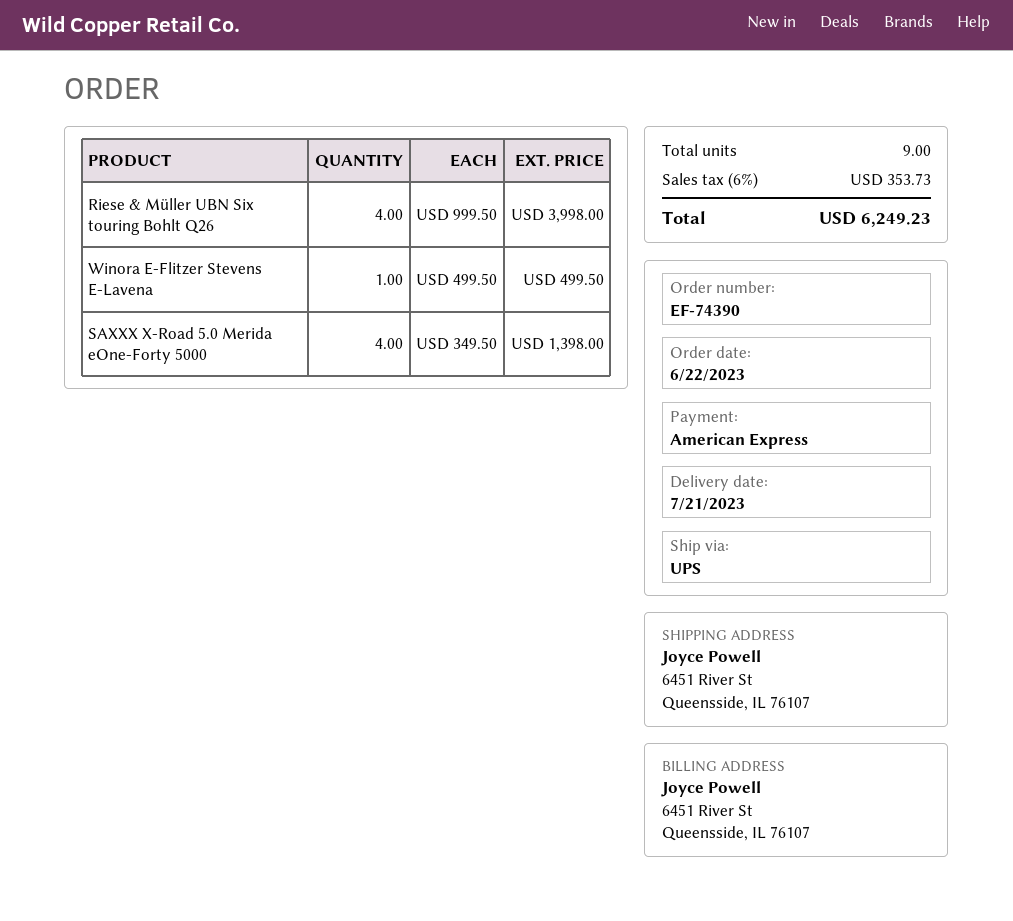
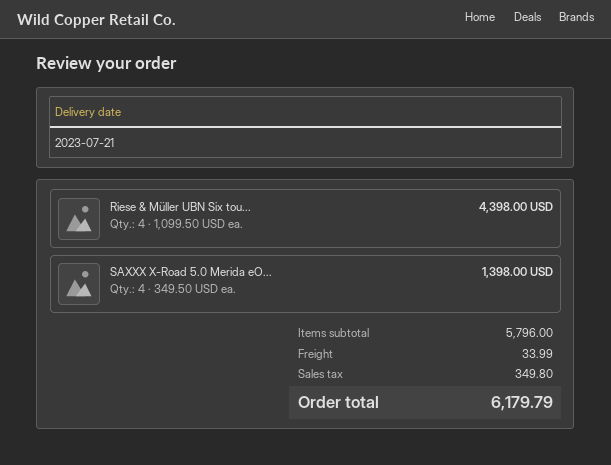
Riese & Müller UBN Six touring Bohlt Q26: 4 x 999.50 = 3998.00 -> 4 x 1099.50 = 4398.00
Winora E-Flitzer Stevens E-Lavena: 1 x 499.50 = 499.50 -> none
shipping: none -> 33.99
tax: 353.73 -> 349.80
total: 6249.23 -> 6179.79

